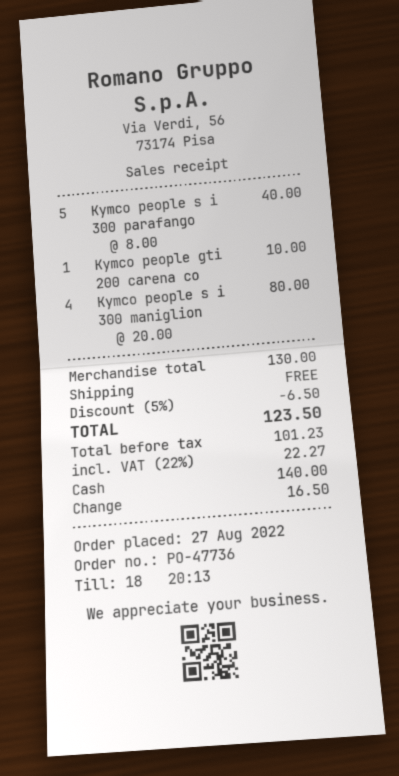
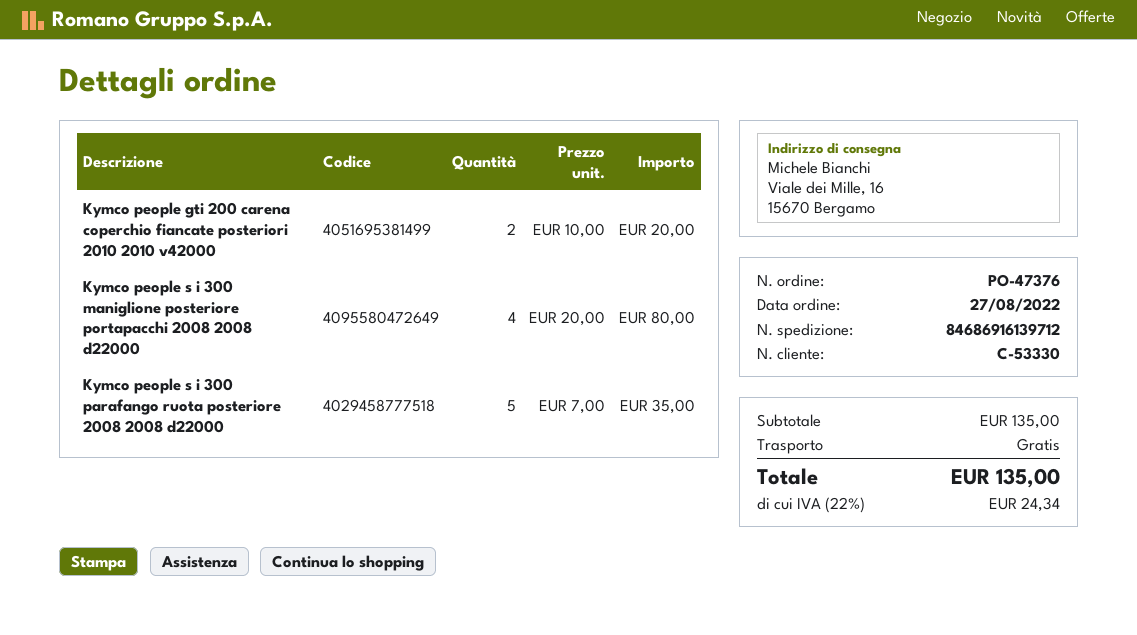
order number: PO-47736 -> PO-47376
Kymco people s i 300 parafango: 5 x 8.00 = 40.00 -> 5 x 7.00 = 35.00
Kymco people gti 200 carena co: 1 x 10.00 = 10.00 -> 2 x 10.00 = 20.00
subtotal: 130.00 -> 135.00
discount: 5% = 6.50 -> none
tax: 22% = 22.27 -> 22% = 24.34
total: 123.50 -> 135.00

